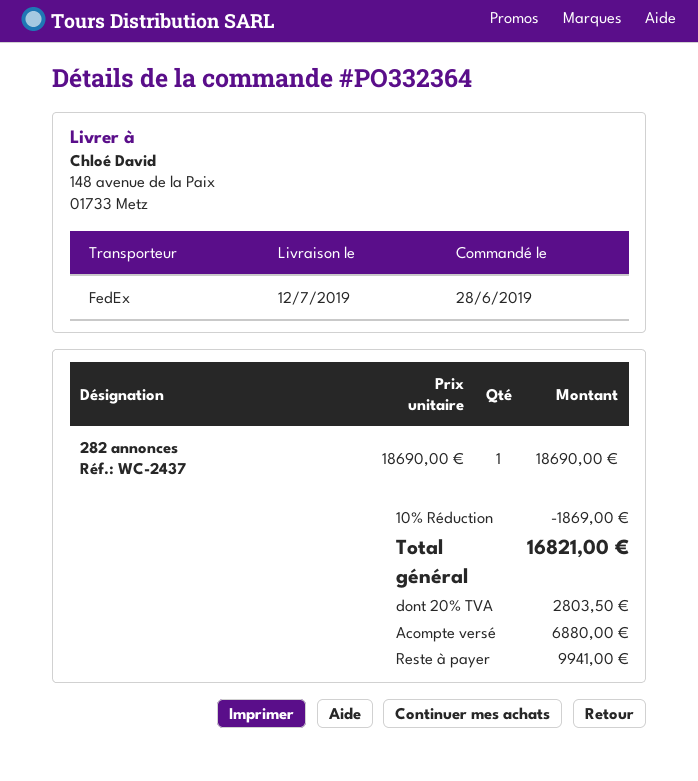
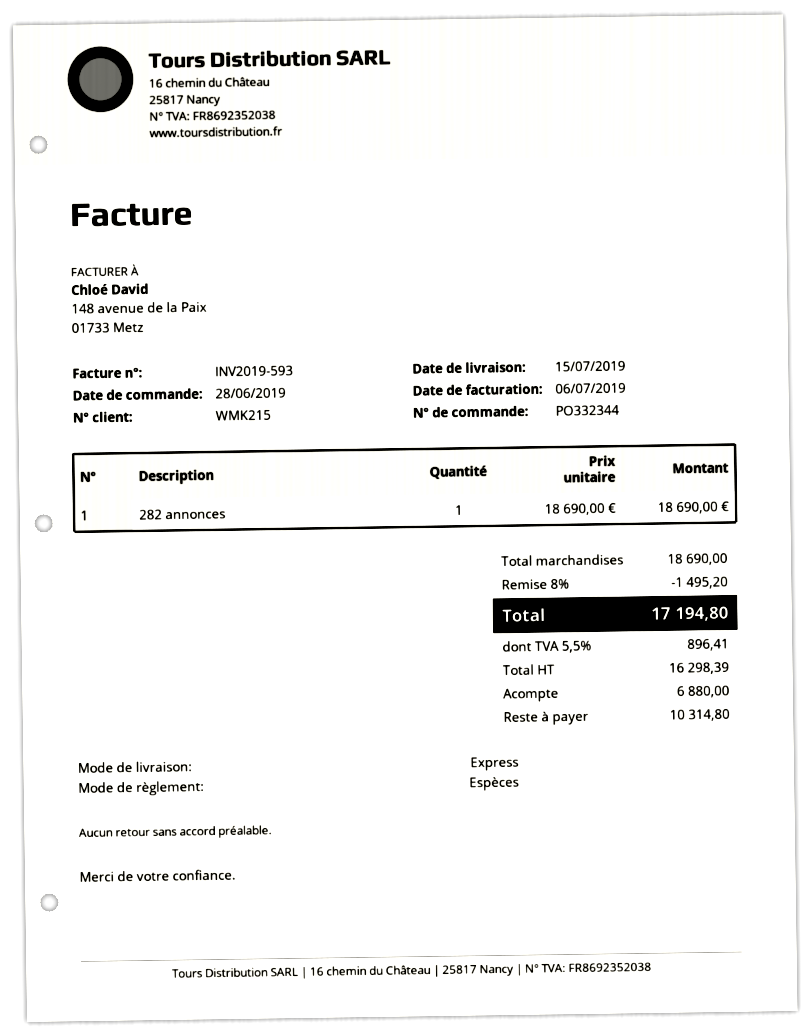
order number: PO332364 -> PO332344
delivery date: 2019-07-12 -> 2019-07-15
shipping method: FedEx -> express
discount: 10% = 1869.00 -> 8% = 1495.20
tax: 20% = 2803.50 -> 5.5% = 896.41
total: 16821.00 -> 17194.80
balance: 9941.00 -> 10314.80

